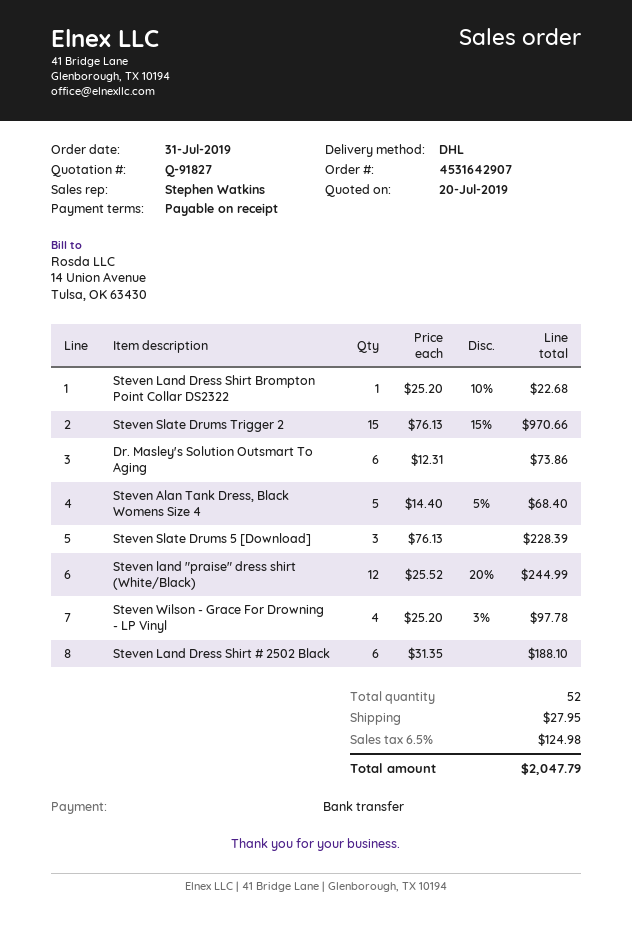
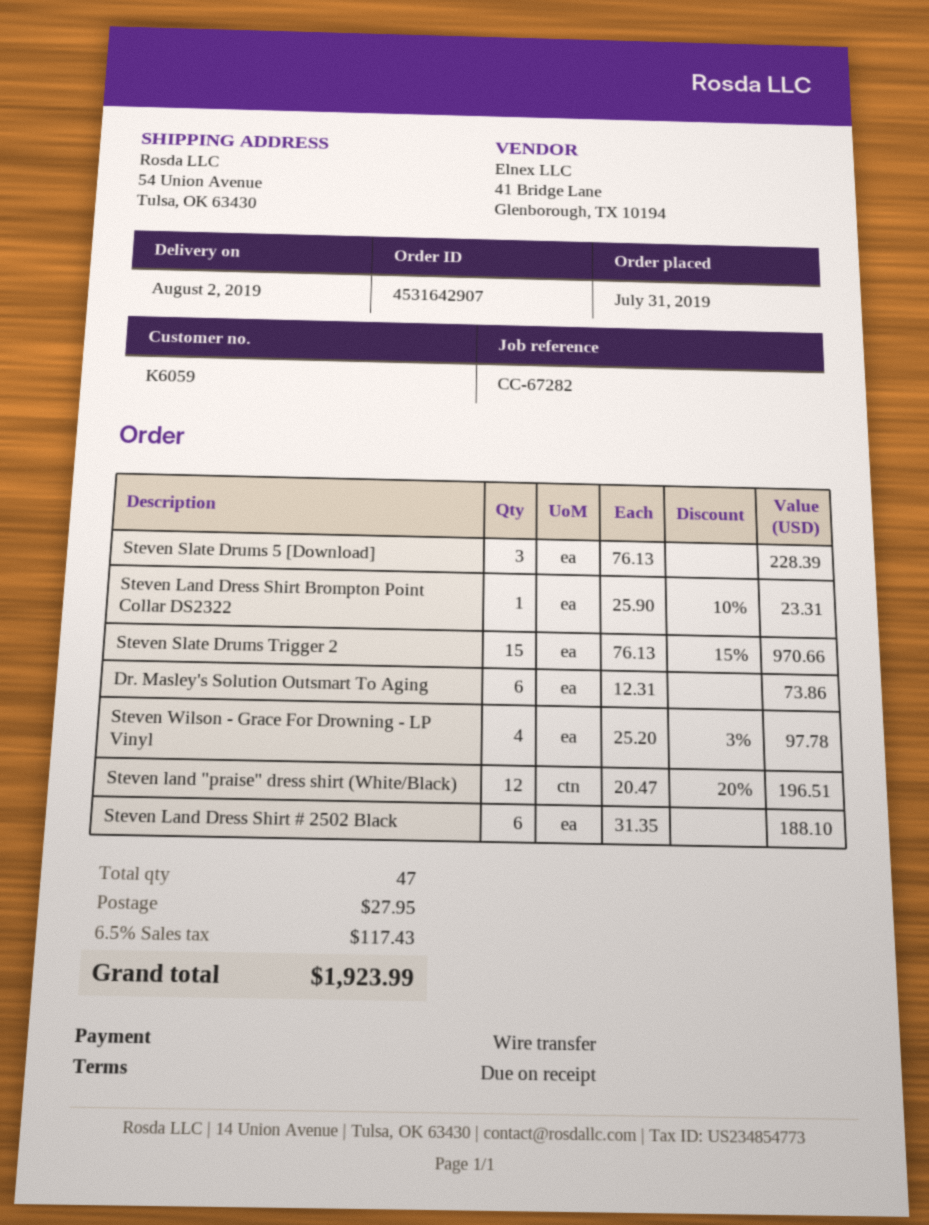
Steven Land Dress Shirt Brompton Point Collar DS2322: 1 x 25.20 - 10% = 22.68 -> 1 x 25.90 - 10% = 23.31
Steven Alan Tank Dress, Black Womens Size 4: 5 x 14.40 - 5% = 68.40 -> none
Steven land "praise" dress shirt (White/Black): 12 x 25.52 - 20% = 244.99 -> 12 x 20.47 - 20% = 196.51
total quantity: 52 -> 47
tax: 6.5% = 124.98 -> 6.5% = 117.43
total: 2047.79 -> 1923.99

